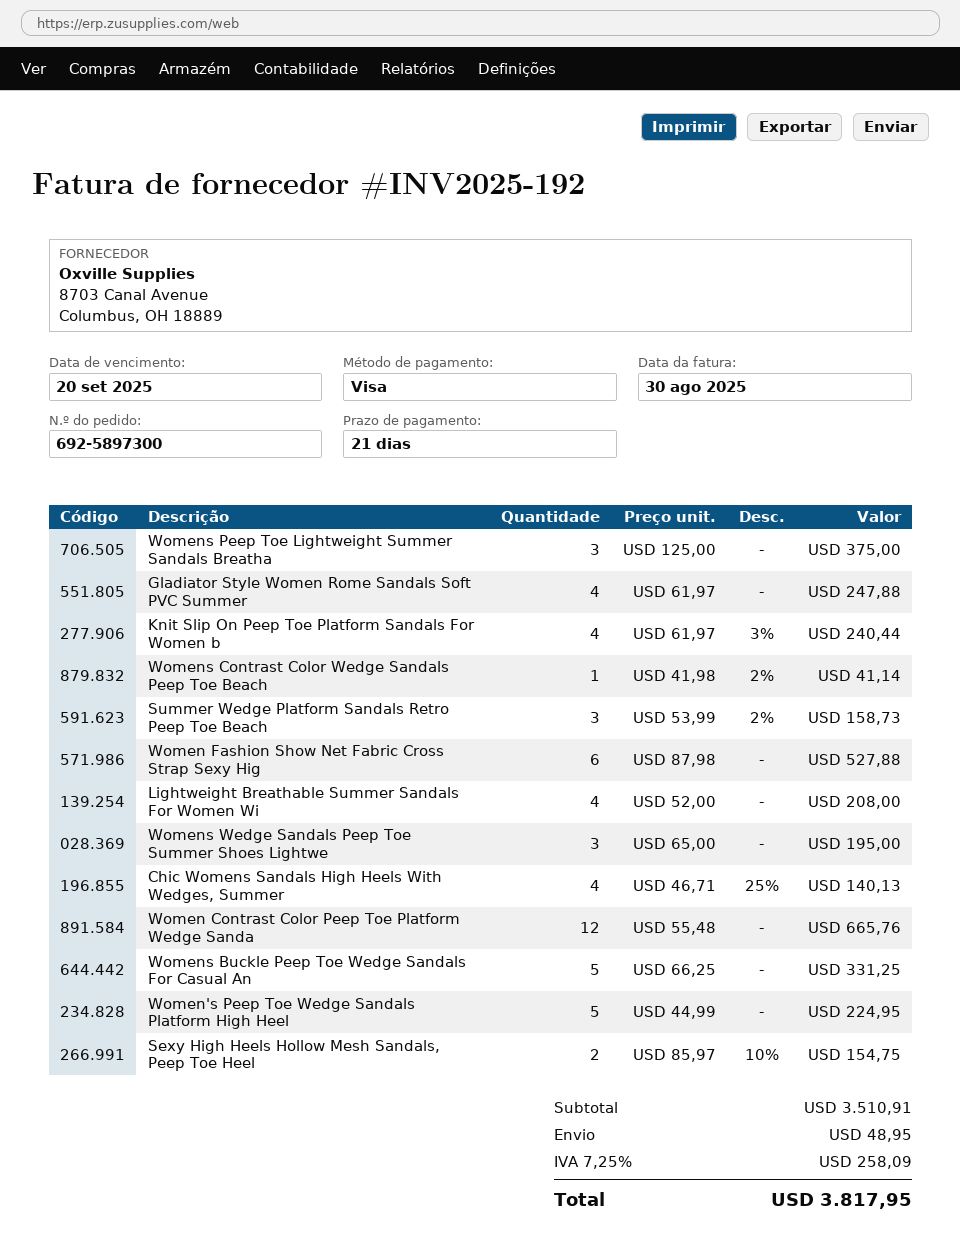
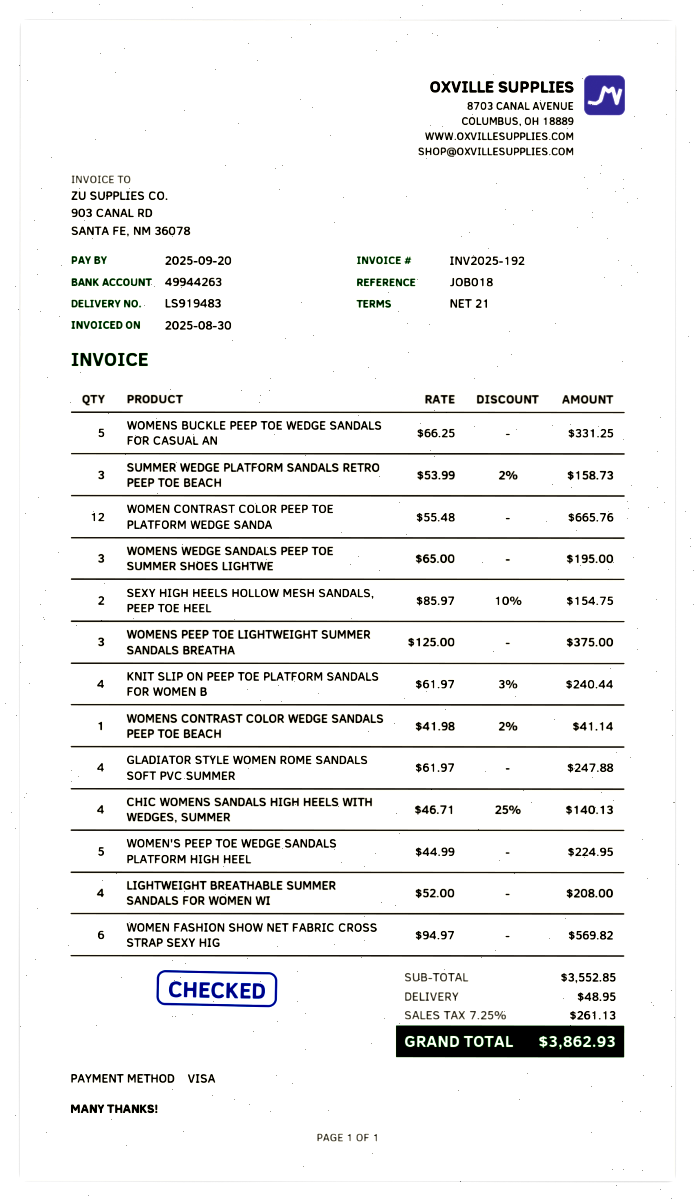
Women Fashion Show Net Fabric Cross Strap Sexy Hig: 6 x 87.98 = 527.88 -> 6 x 94.97 = 569.82
subtotal: 3510.91 -> 3552.85
tax: 7.25% = 258.09 -> 7.25% = 261.13
total: 3817.95 -> 3862.93

